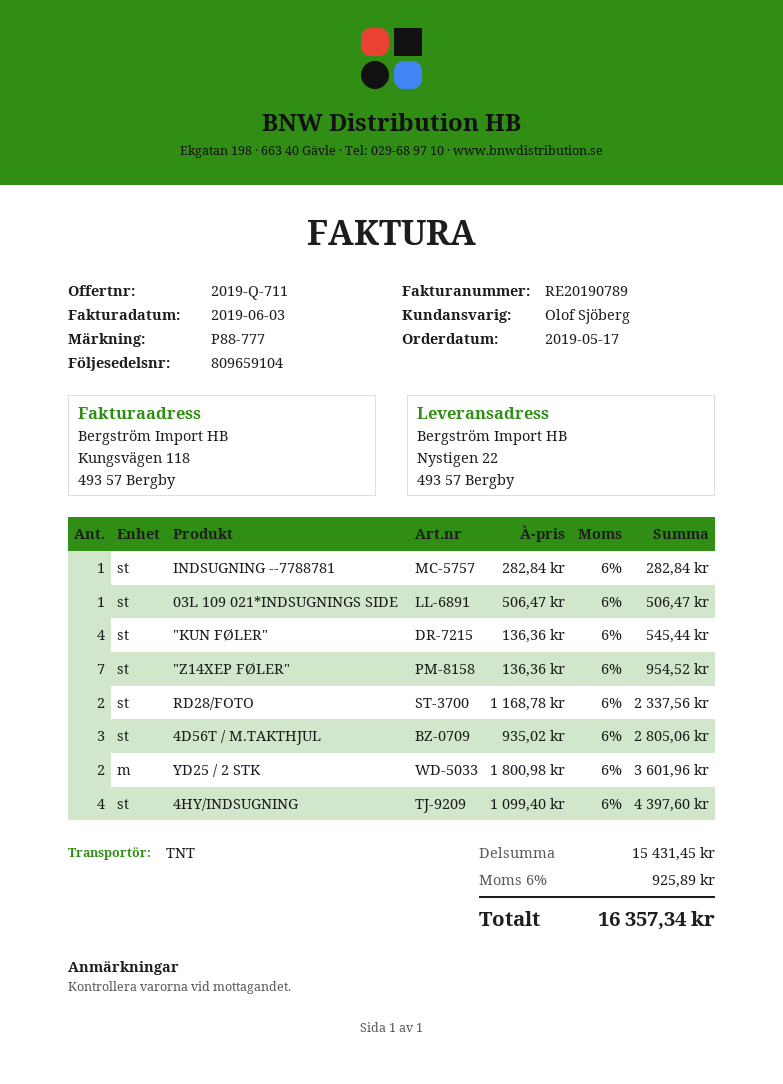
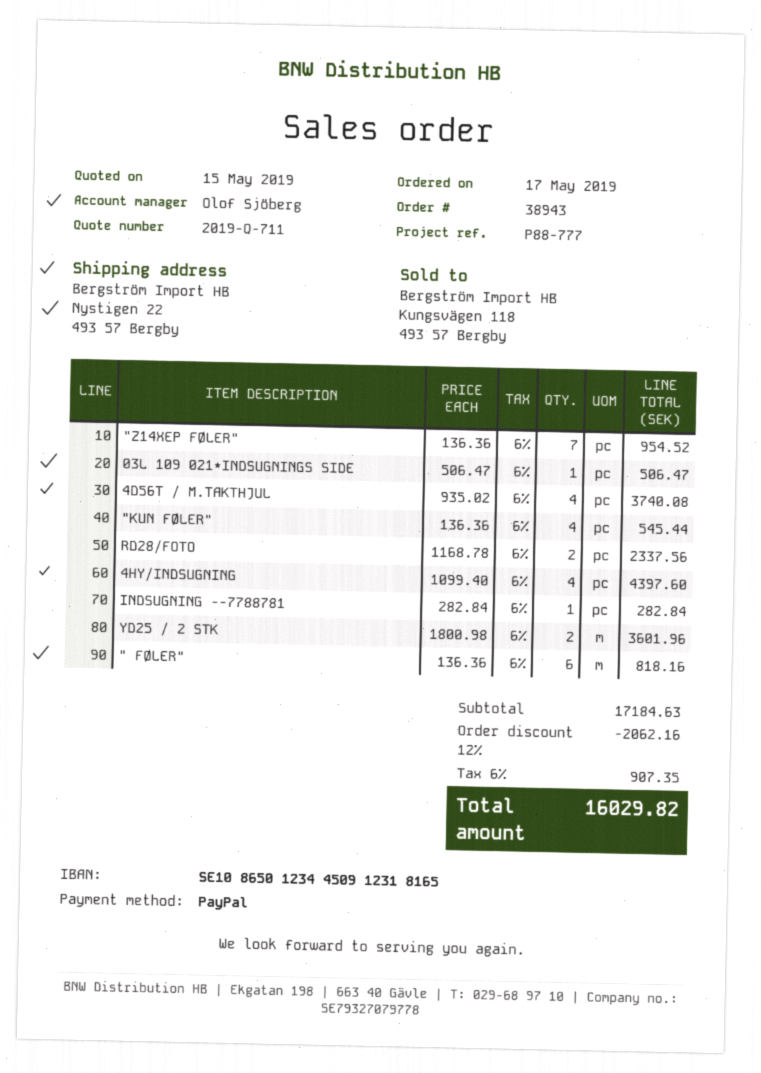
4D56T / M.TAKTHJUL: 3 x 935.02 = 2805.06 -> 4 x 935.02 = 3740.08
" FØLER": none -> 6 x 136.36 = 818.16
subtotal: 15431.45 -> 17184.63
discount: none -> 12% = 2062.16
tax: 6% = 925.89 -> 6% = 907.35
total: 16357.34 -> 16029.82

